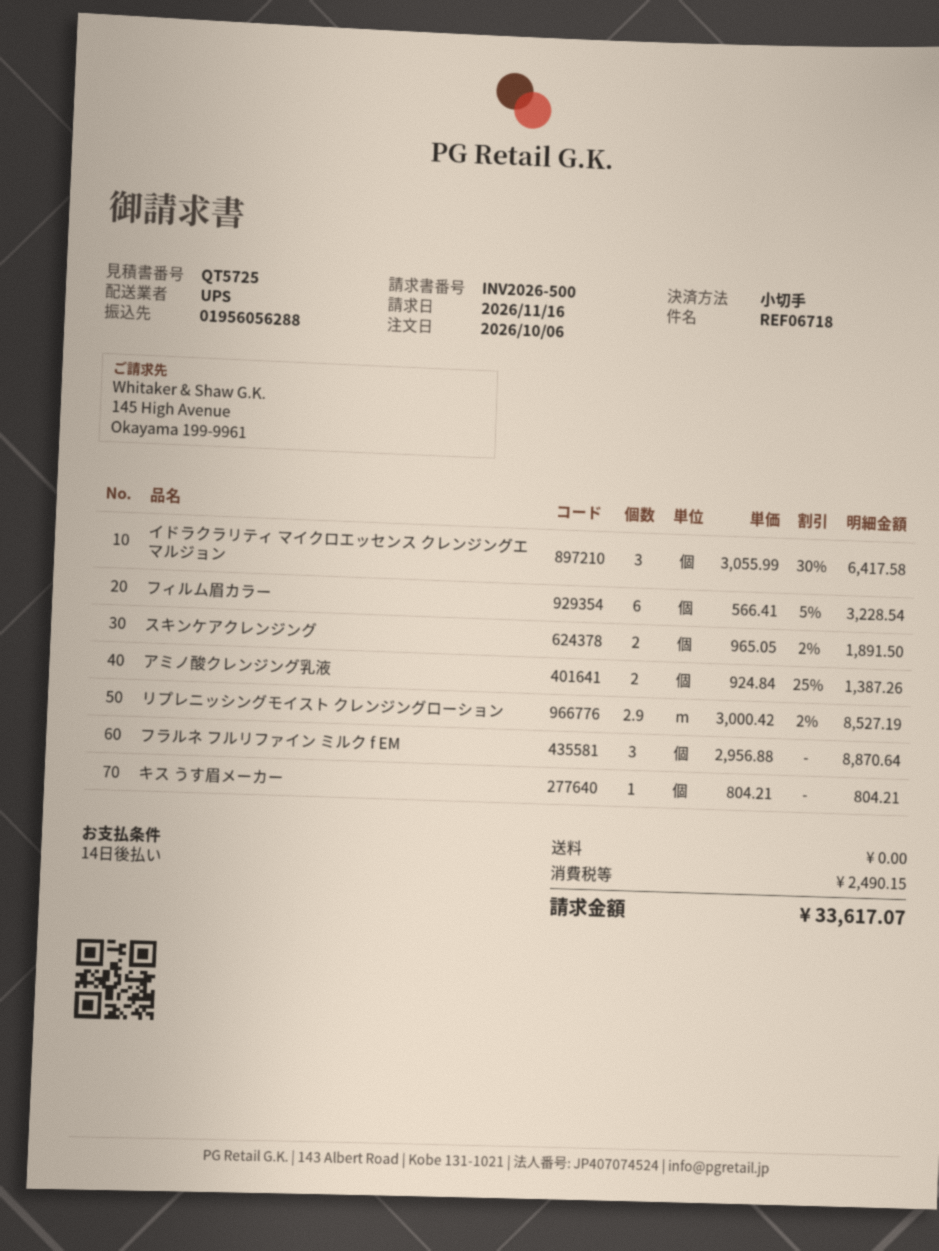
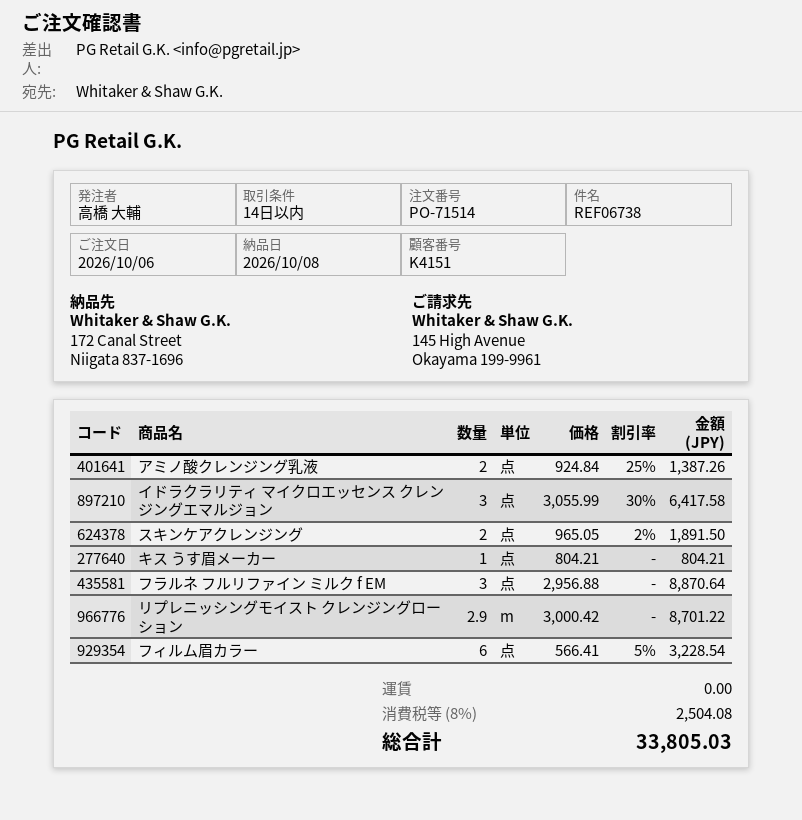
reference: REF06718 -> REF06738
リプレニッシングモイスト クレンジングローション: 2.9 x 3000.42 - 2% = 8527.19 -> 2.9 x 3000.42 = 8701.22
tax: 2490.15 -> 2504.08
total: 33617.07 -> 33805.03

